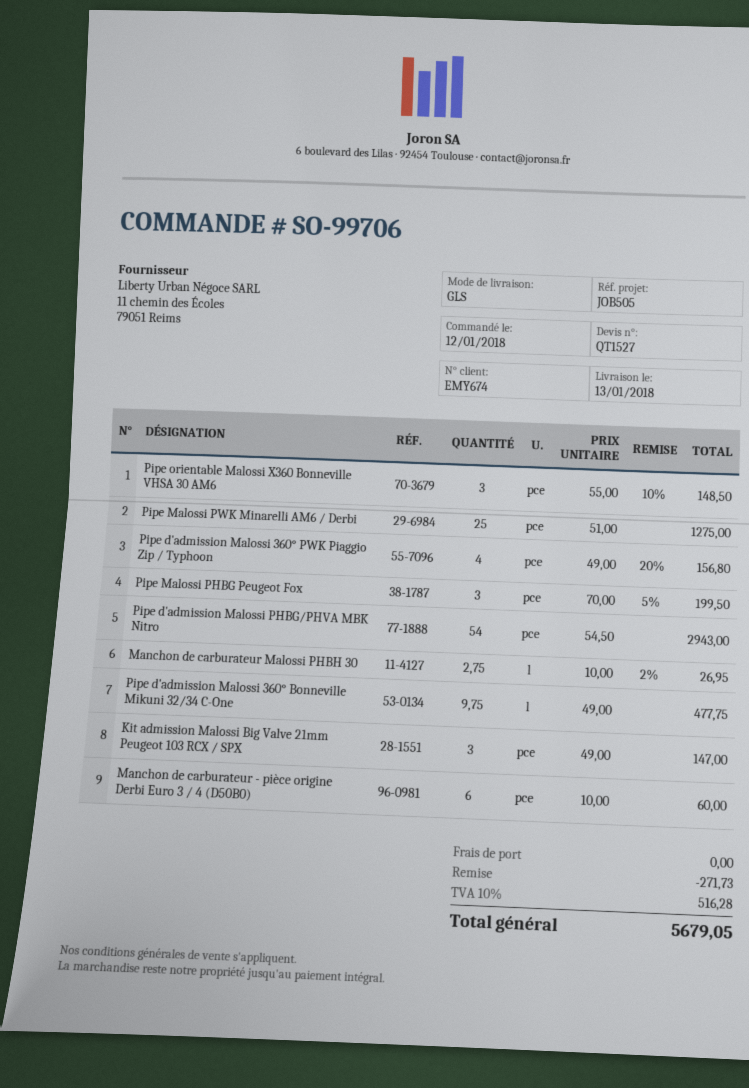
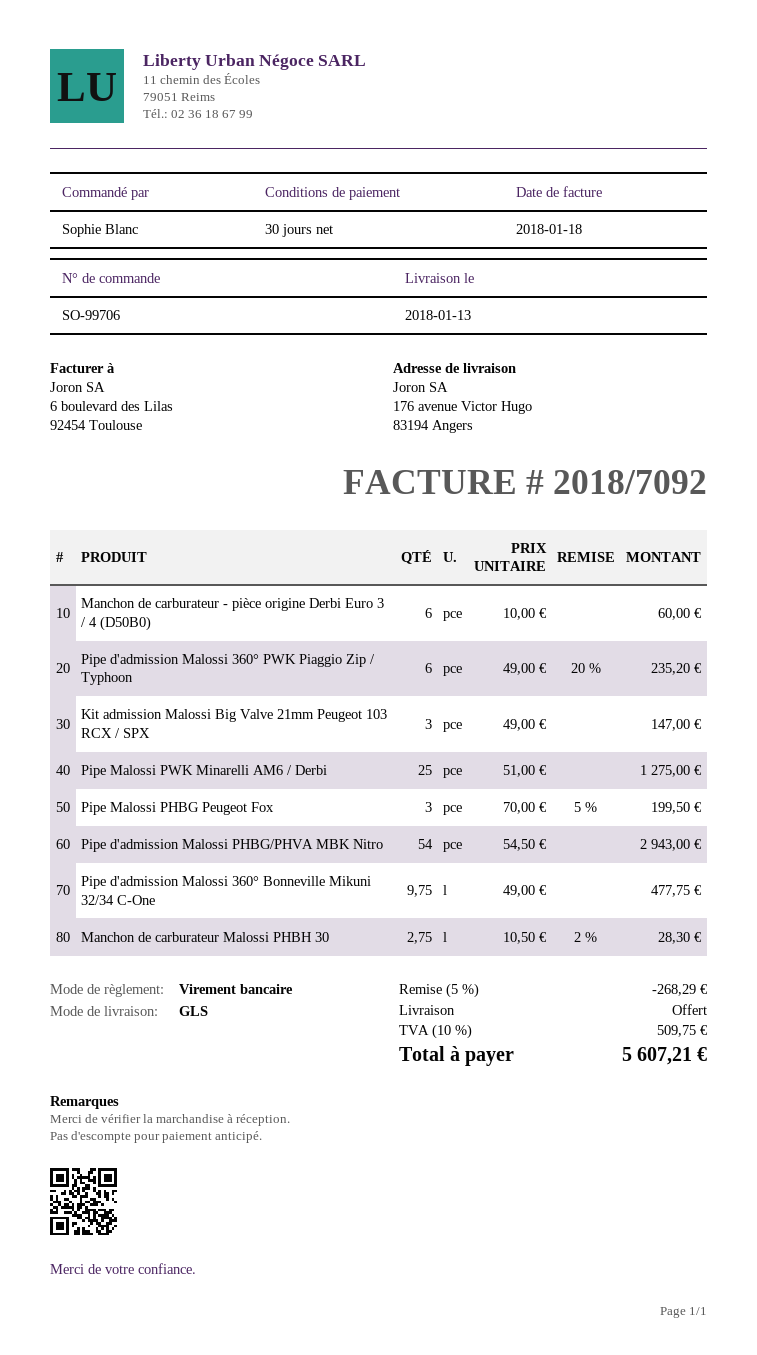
Pipe orientable Malossi X360 Bonneville VHSA 30 AM6: 3 x 55.00 - 10% = 148.50 -> none
Pipe d'admission Malossi 360° PWK Piaggio Zip / Typhoon: 4 x 49.00 - 20% = 156.80 -> 6 x 49.00 - 20% = 235.20
Manchon de carburateur Malossi PHBH 30: 2.75 x 10.00 - 2% = 26.95 -> 2.75 x 10.50 - 2% = 28.30
discount: 271.73 -> 268.29
tax: 10% = 516.28 -> 10% = 509.75
total: 5679.05 -> 5607.21

